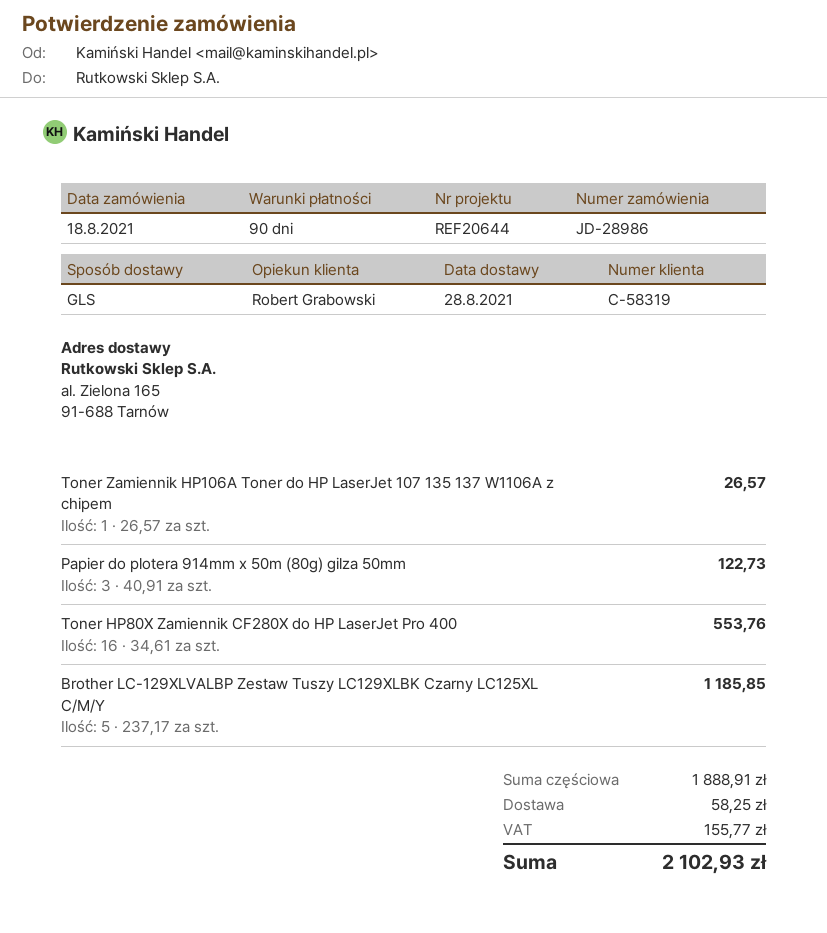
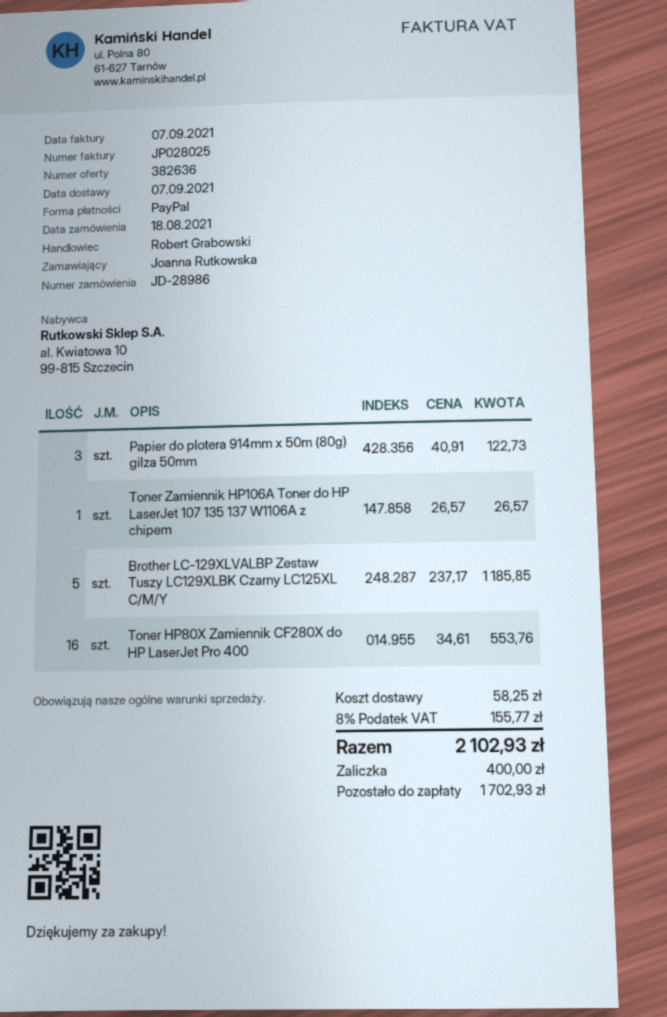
delivery date: 2021-08-28 -> 2021-09-07

